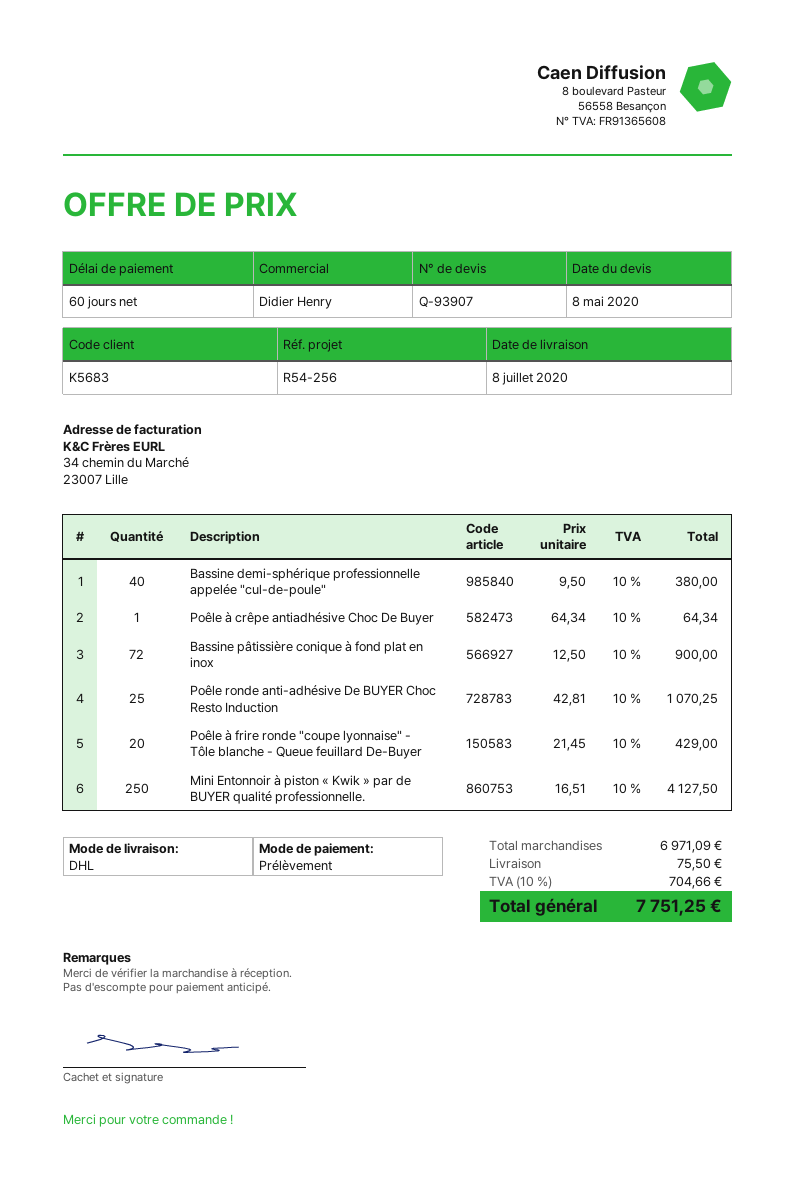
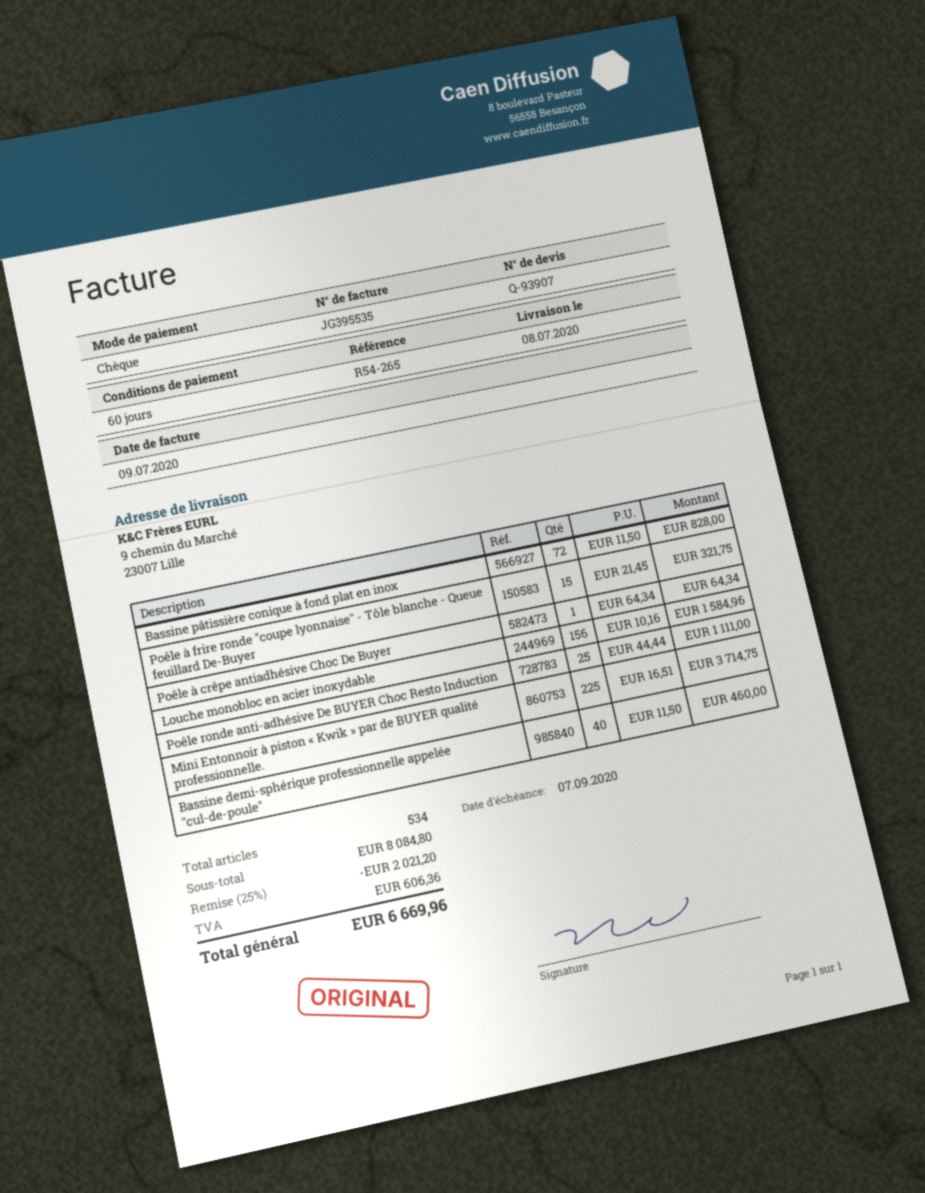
reference: R54-256 -> R54-265
payment method: direct debit -> cheque
Bassine demi-sphérique professionnelle appelée "cul-de-poule": 40 x 9.50 = 380.00 -> 40 x 11.50 = 460.00
Bassine pâtissière conique à fond plat en inox: 72 x 12.50 = 900.00 -> 72 x 11.50 = 828.00
Poêle ronde anti-adhésive De BUYER Choc Resto Induction: 25 x 42.81 = 1070.25 -> 25 x 44.44 = 1111.00
Poêle à frire ronde "coupe lyonnaise" - Tôle blanche - Queue feuillard De-Buyer: 20 x 21.45 = 429.00 -> 15 x 21.45 = 321.75
Mini Entonnoir à piston « Kwik » par de BUYER qualité professionnelle.: 250 x 16.51 = 4127.50 -> 225 x 16.51 = 3714.75
Louche monobloc en acier inoxydable: none -> 156 x 10.16 = 1584.96
subtotal: 6971.09 -> 8084.80
discount: none -> 25% = 2021.20
shipping: 75.50 -> none
tax: 704.66 -> 606.36
total: 7751.25 -> 6669.96

